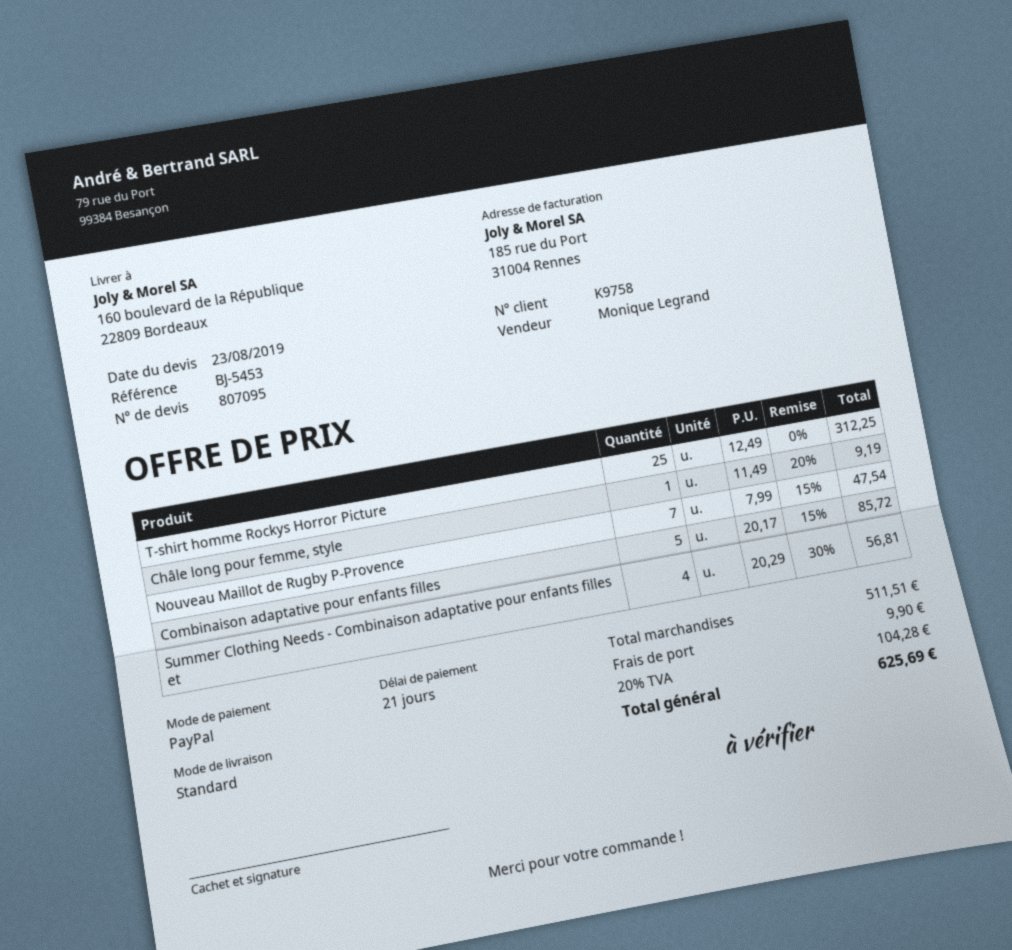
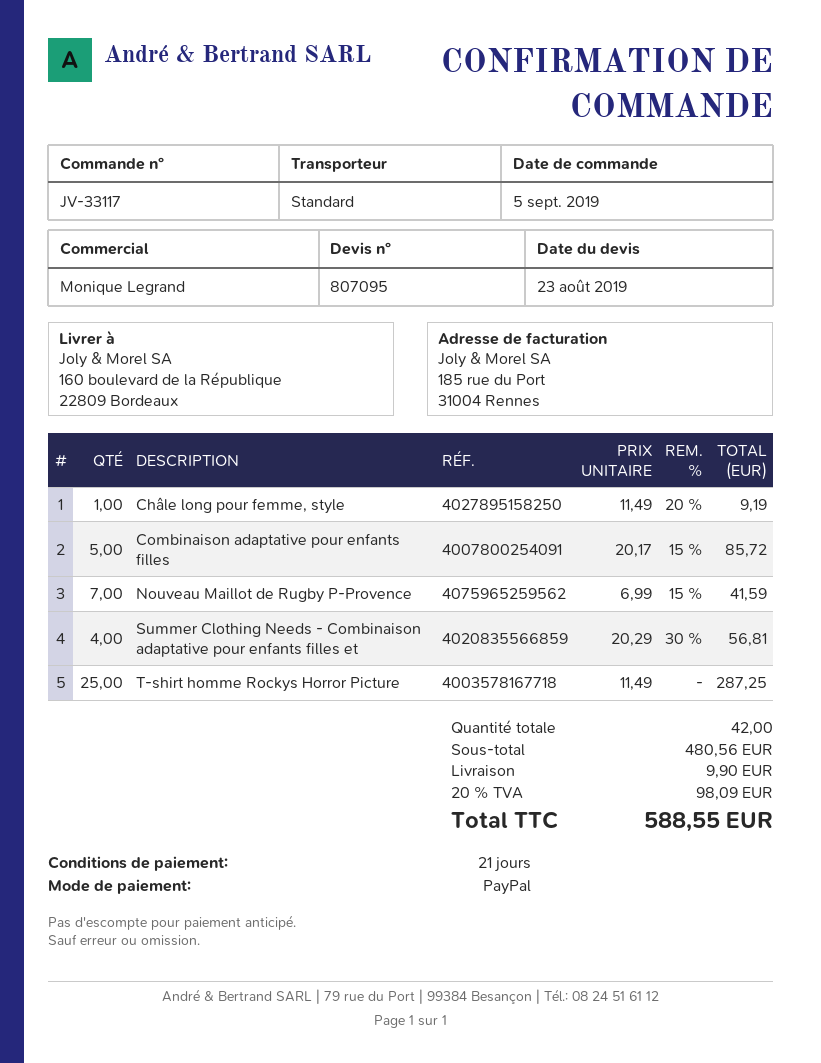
T-shirt homme Rockys Horror Picture: 25 x 12.49 = 312.25 -> 25 x 11.49 = 287.25
Nouveau Maillot de Rugby P-Provence: 7 x 7.99 - 15% = 47.54 -> 7 x 6.99 - 15% = 41.59
subtotal: 511.51 -> 480.56
tax: 20% = 104.28 -> 20% = 98.09
total: 625.69 -> 588.55

